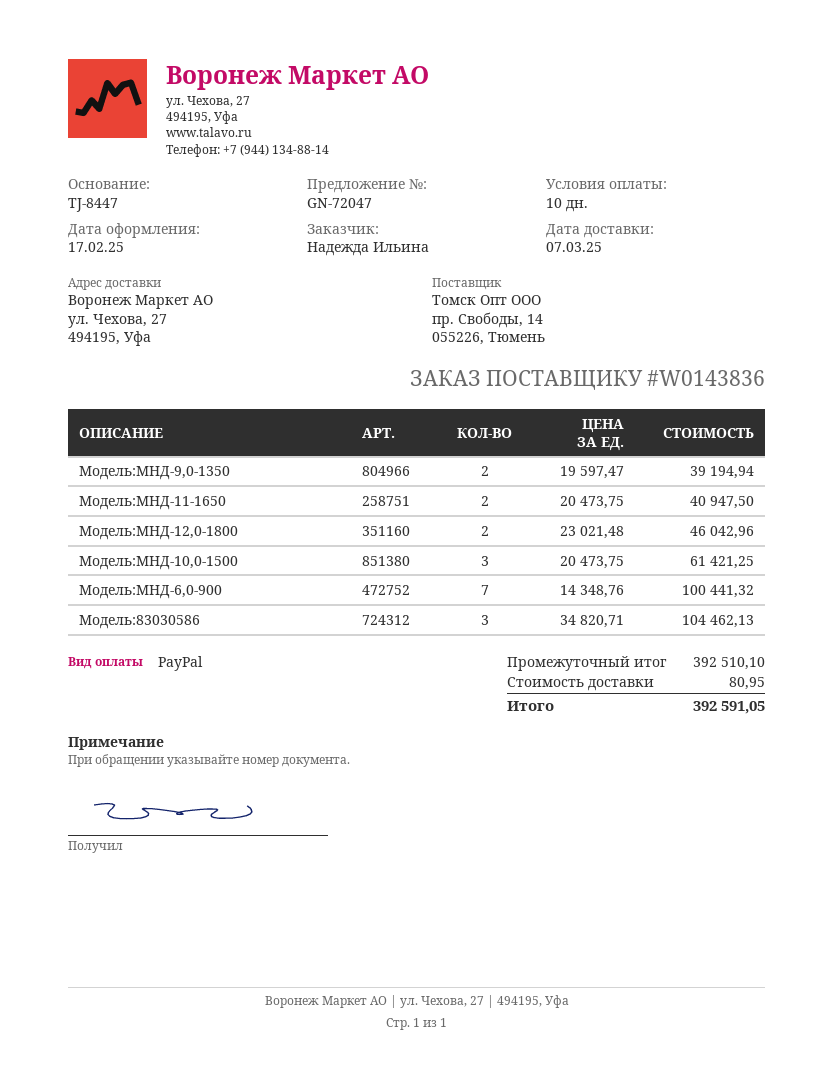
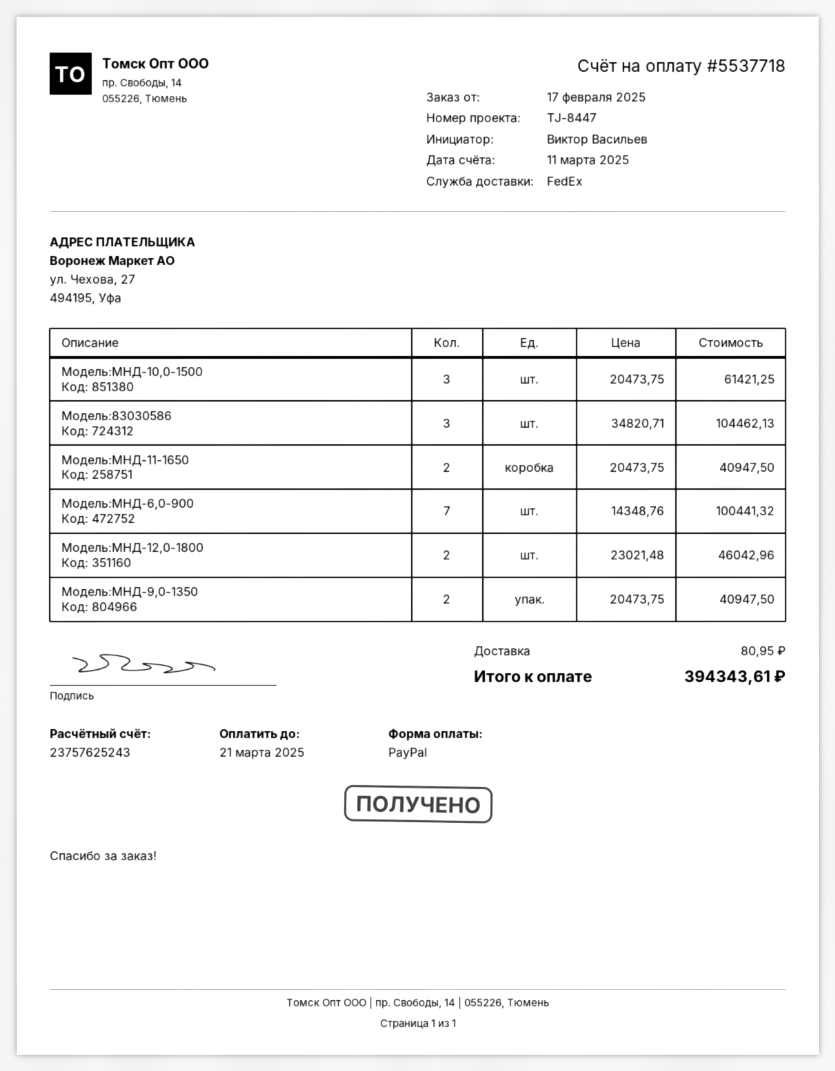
ordered by: Надежда Ильина -> Виктор Васильев
Модель:МНД-9,0-1350: 2 x 19597.47 = 39194.94 -> 2 x 20473.75 = 40947.50
total: 392591.05 -> 394343.61

